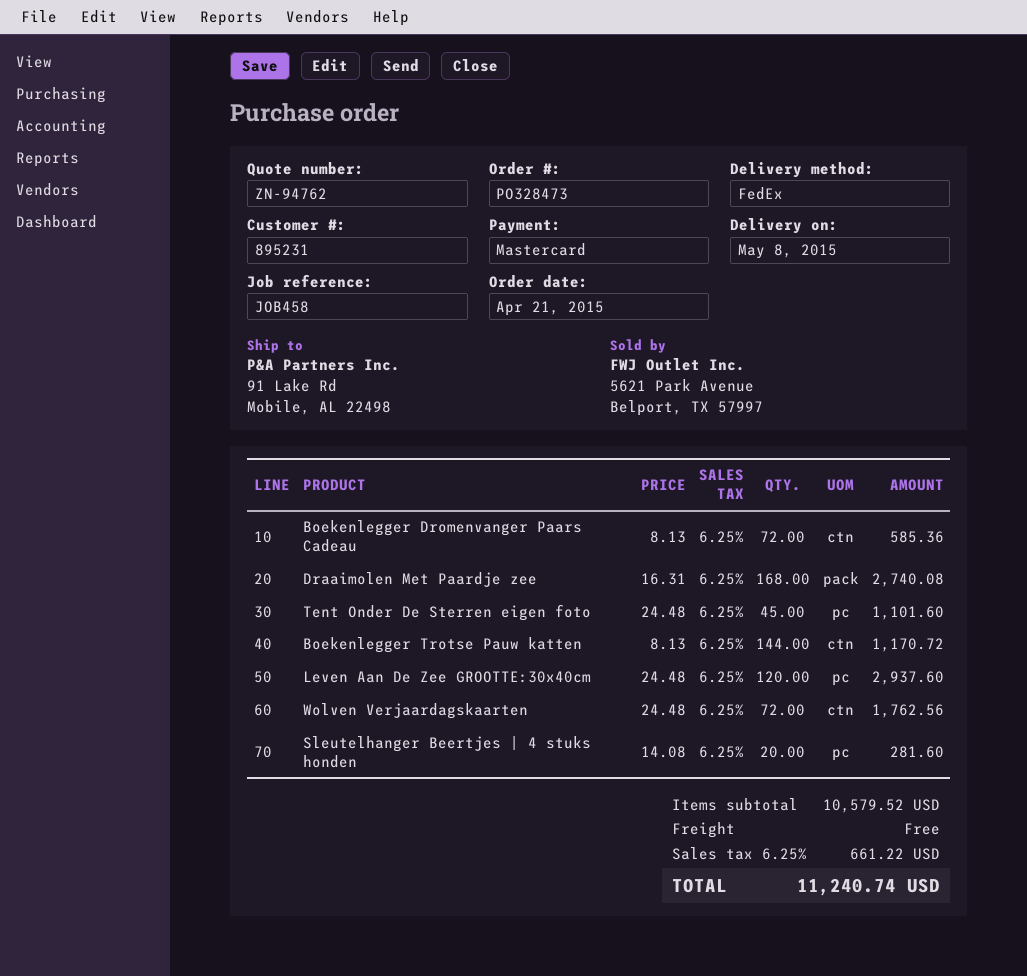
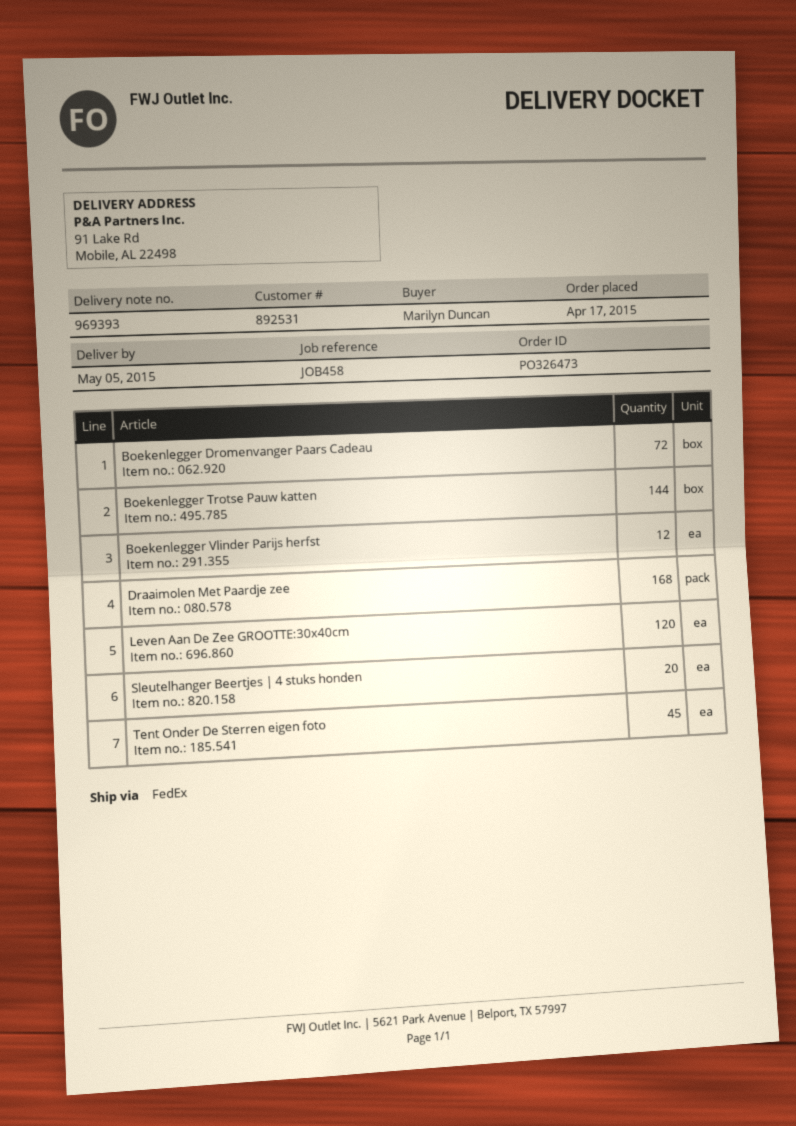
order number: PO328473 -> PO326473
order date: 2015-04-21 -> 2015-04-17
delivery date: 2015-05-08 -> 2015-05-05
customer number: 895231 -> 892531
Wolven Verjaardagskaarten: 72 -> none
Boekenlegger Vlinder Parijs herfst: none -> 12

